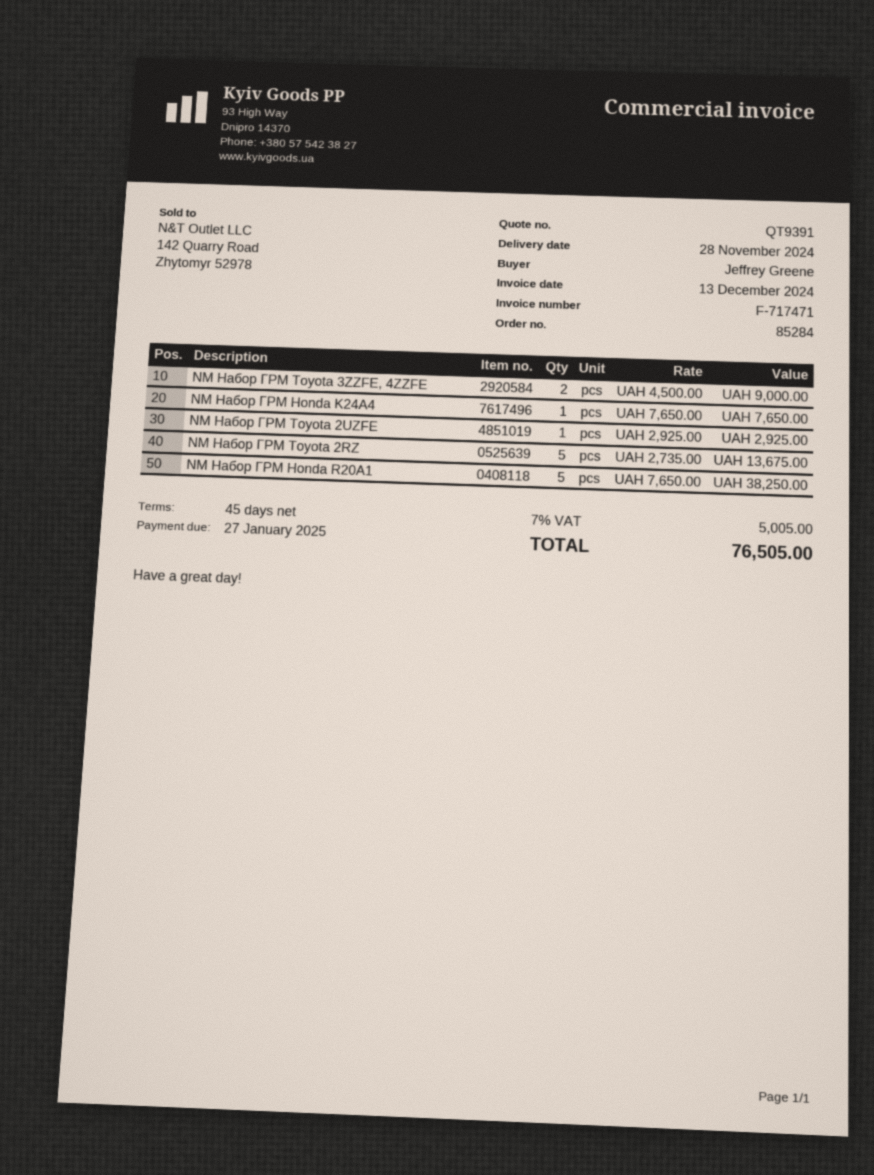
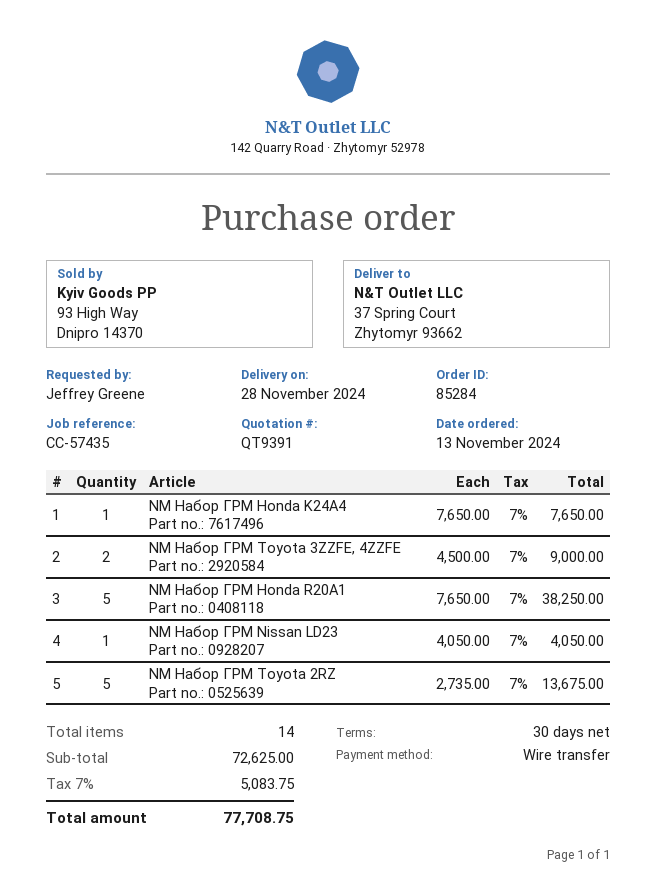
payment terms: 45 days -> 30 days
NM Набор ГРМ Toyota 2UZFE: 1 x 2925.00 = 2925.00 -> none
NM Набор ГРМ Nissan LD23: none -> 1 x 4050.00 = 4050.00
tax: 7% = 5005.00 -> 7% = 5083.75
total: 76505.00 -> 77708.75

